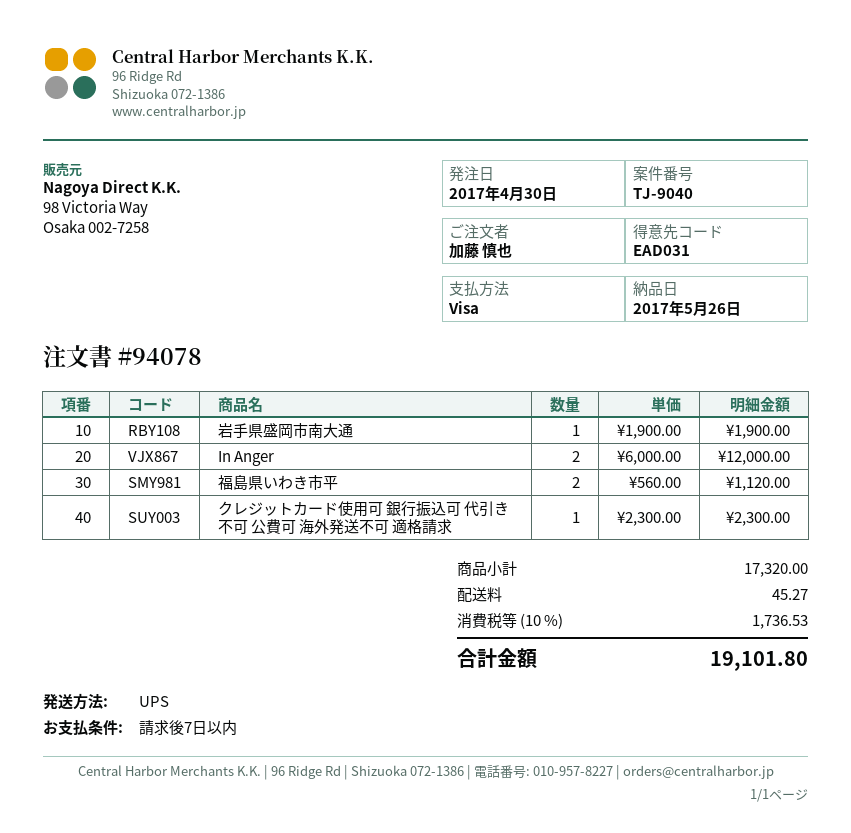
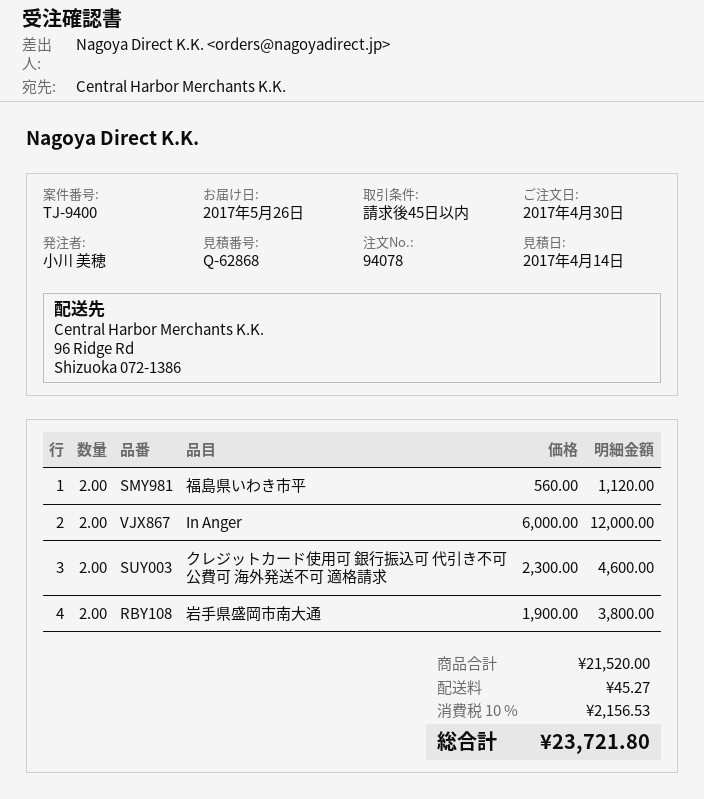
payment terms: 7 days -> 45 days
reference: TJ-9040 -> TJ-9400
ordered by: 加藤 慎也 -> 小川 美穂
岩手県盛岡市南大通: 1 x 1900.00 = 1900.00 -> 2 x 1900.00 = 3800.00
クレジットカード使用可 銀行振込可 代引き不可 公費可 海外発送不可 適格請求: 1 x 2300.00 = 2300.00 -> 2 x 2300.00 = 4600.00
subtotal: 17320.00 -> 21520.00
tax: 10% = 1736.53 -> 10% = 2156.53
total: 19101.80 -> 23721.80

